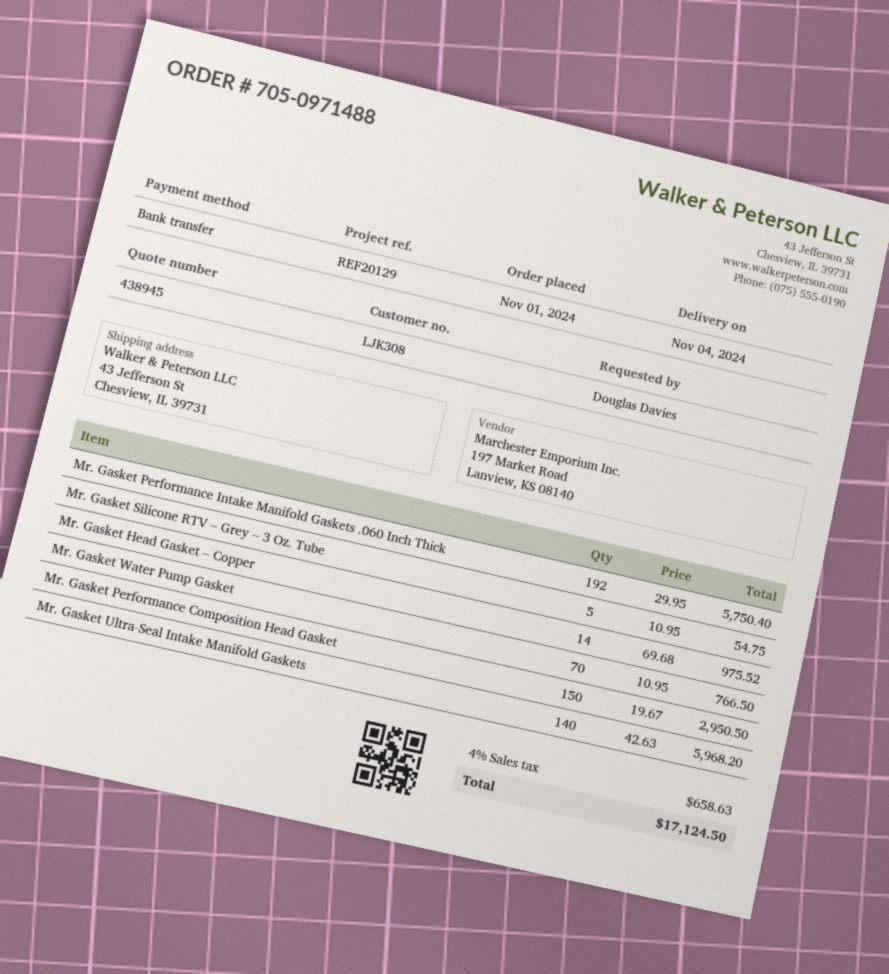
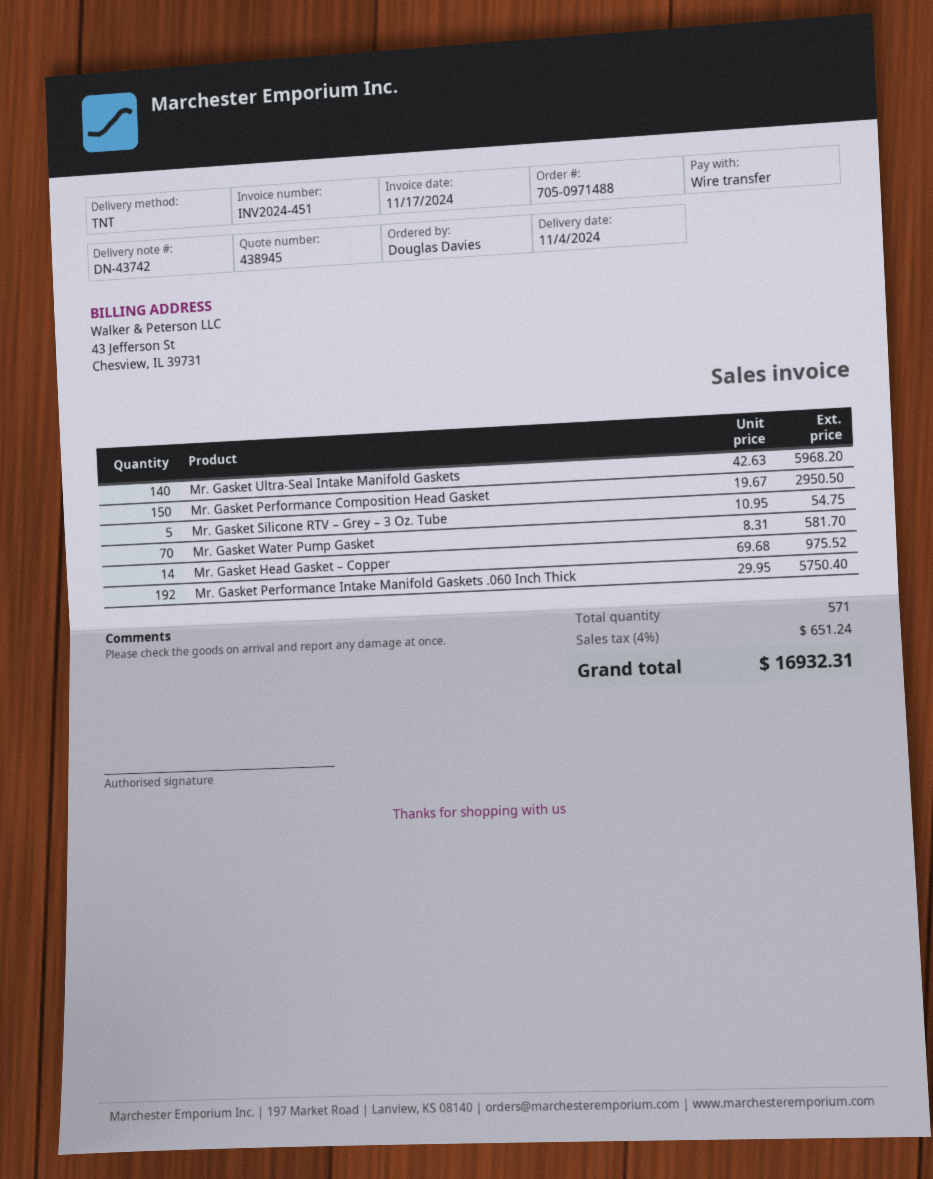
Mr. Gasket Water Pump Gasket: 70 x 10.95 = 766.50 -> 70 x 8.31 = 581.70
tax: 4% = 658.63 -> 4% = 651.24
total: 17124.50 -> 16932.31

